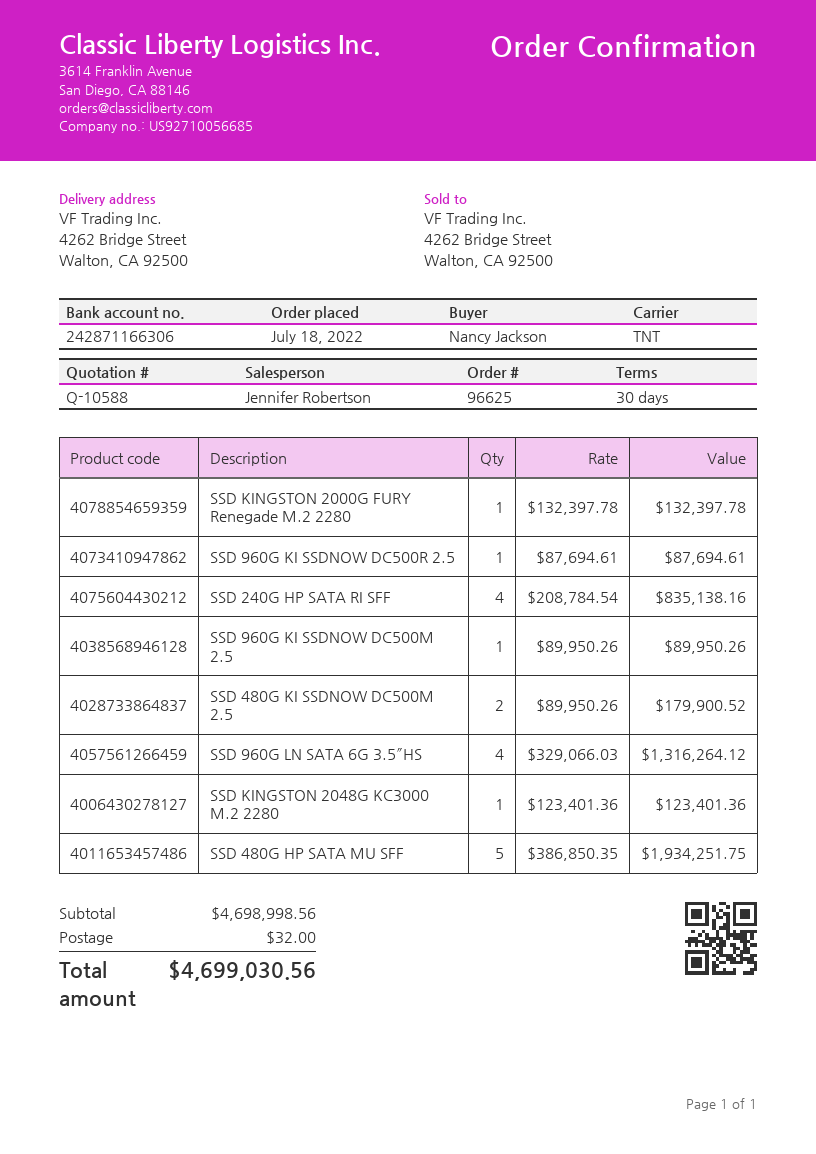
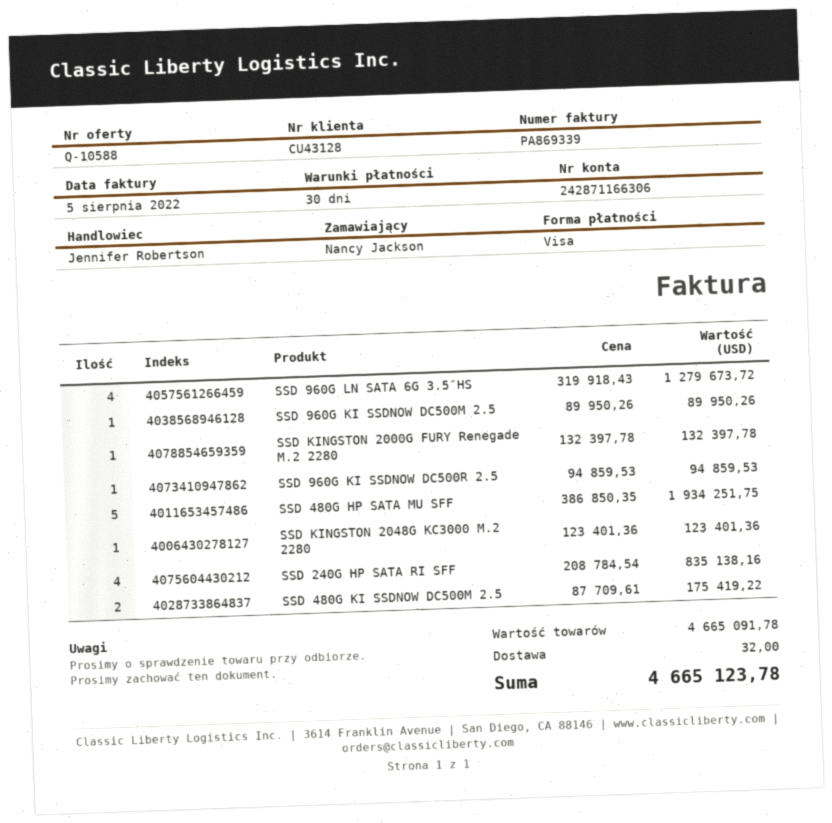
SSD 960G KI SSDNOW DC500R 2.5: 1 x 87694.61 = 87694.61 -> 1 x 94859.53 = 94859.53
SSD 480G KI SSDNOW DC500M 2.5: 2 x 89950.26 = 179900.52 -> 2 x 87709.61 = 175419.22
SSD 960G LN SATA 6G 3.5″HS: 4 x 329066.03 = 1316264.12 -> 4 x 319918.43 = 1279673.72
subtotal: 4698998.56 -> 4665091.78
total: 4699030.56 -> 4665123.78

